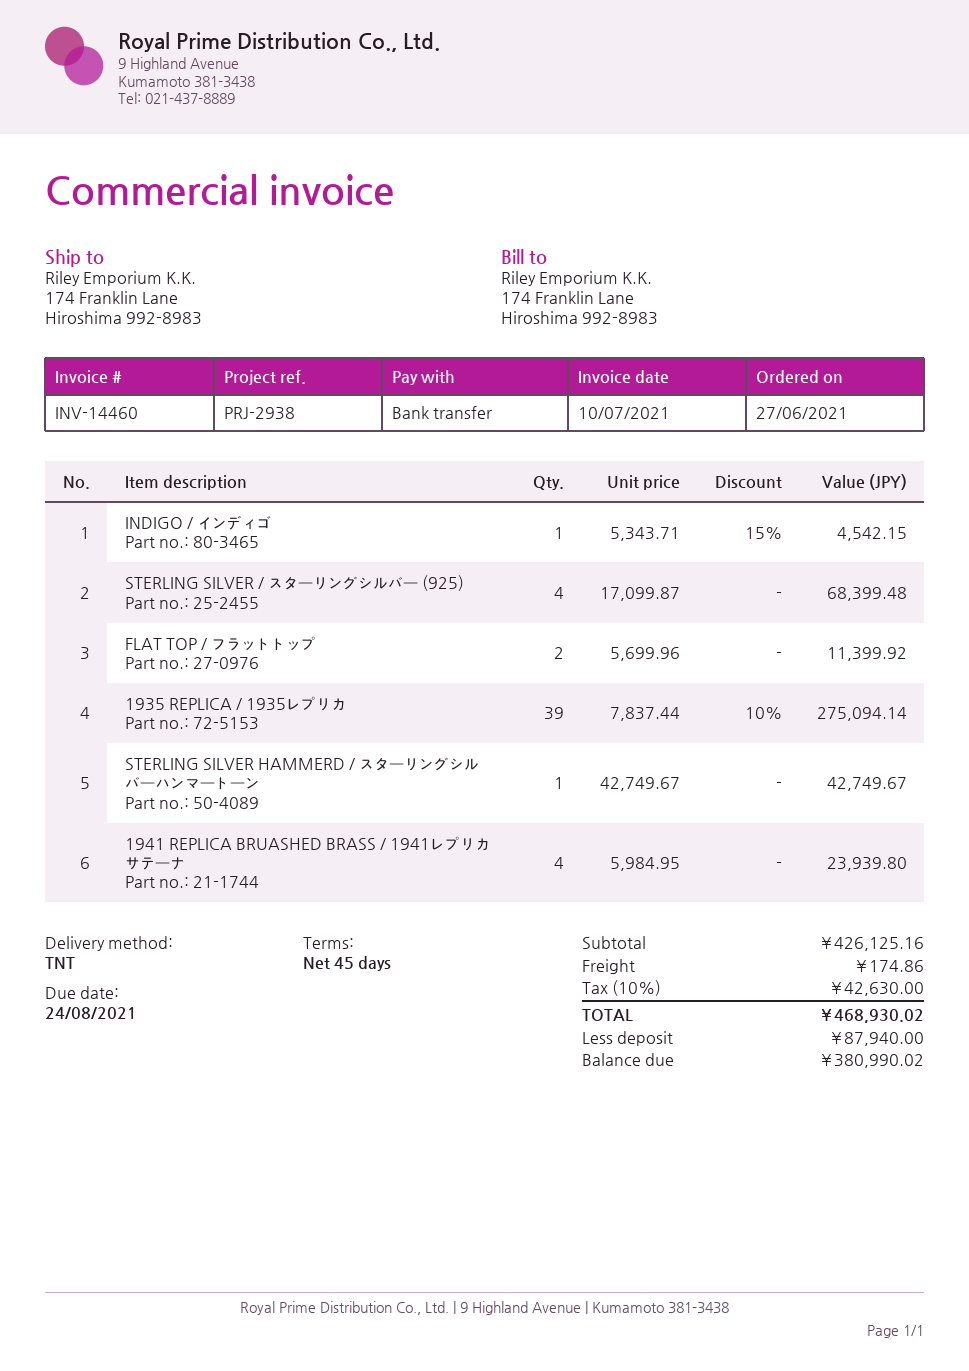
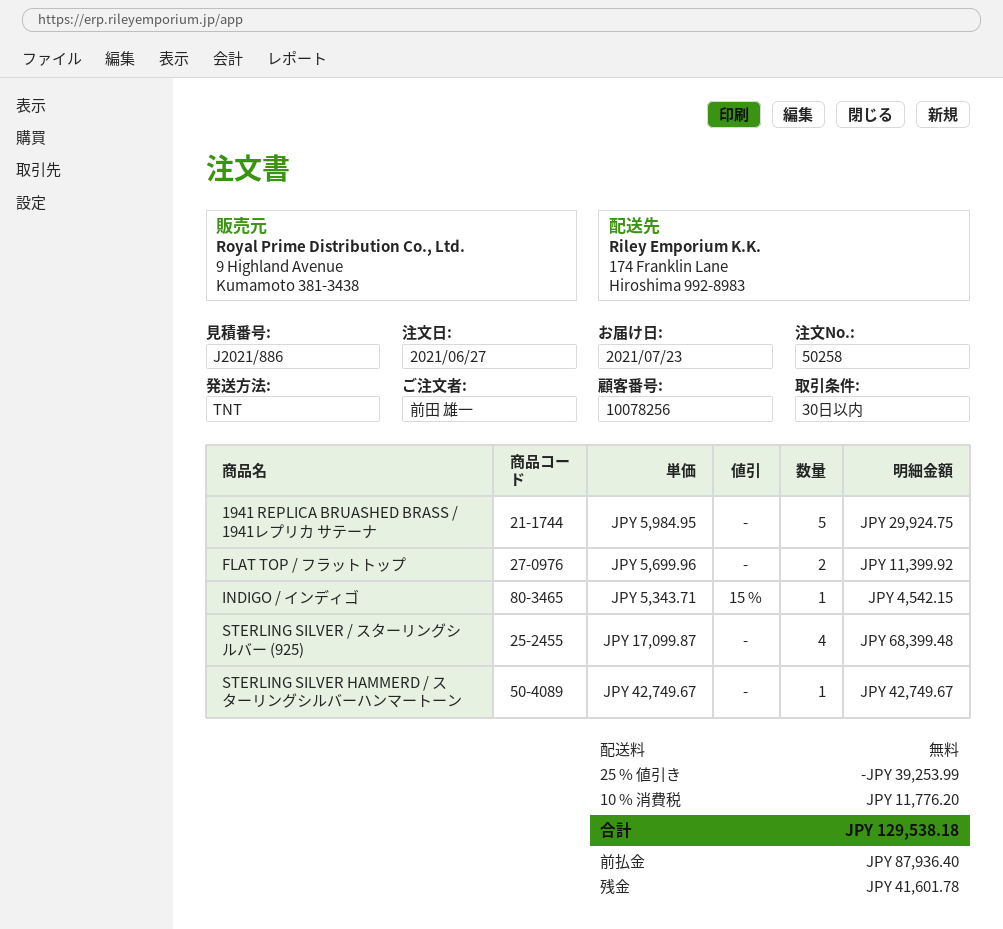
payment terms: 45 days -> 30 days
1935 REPLICA / 1935レプリカ: 39 x 7837.44 - 10% = 275094.14 -> none
1941 REPLICA BRUASHED BRASS / 1941レプリカ サテーナ: 4 x 5984.95 = 23939.80 -> 5 x 5984.95 = 29924.75
discount: none -> 25% = 39253.99
shipping: 174.86 -> 0.00
tax: 10% = 42630.00 -> 10% = 11776.20
total: 468930.02 -> 129538.18
deposit: 87940.00 -> 87936.40
balance: 380990.02 -> 41601.78

